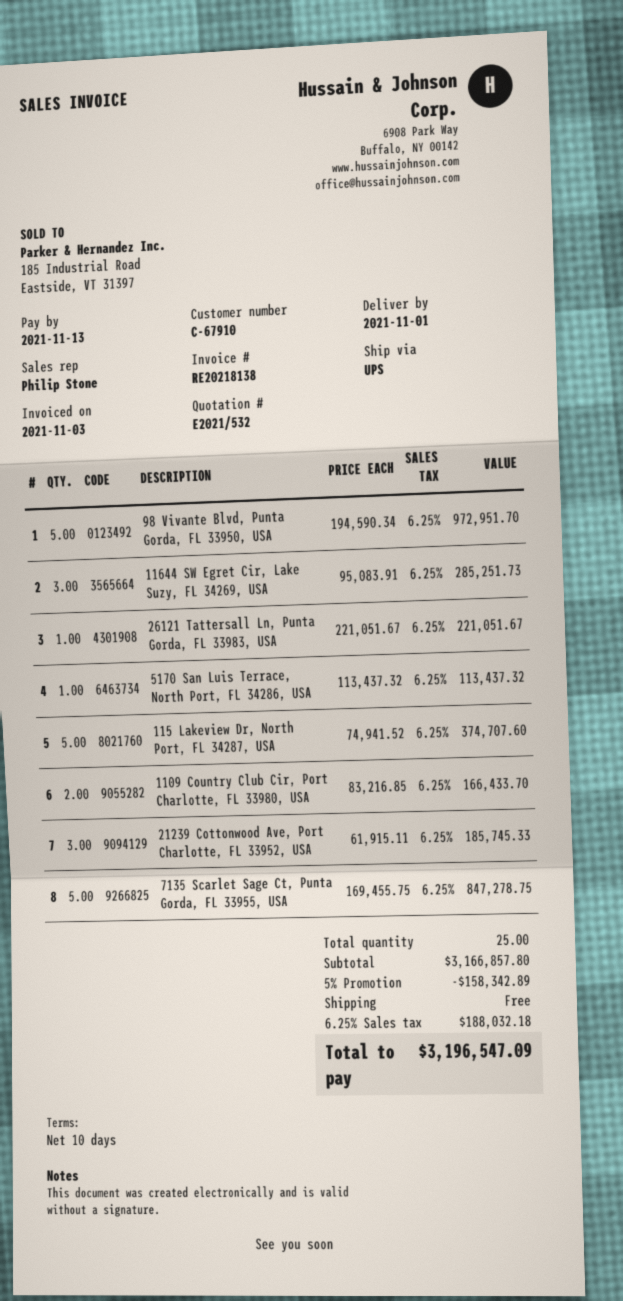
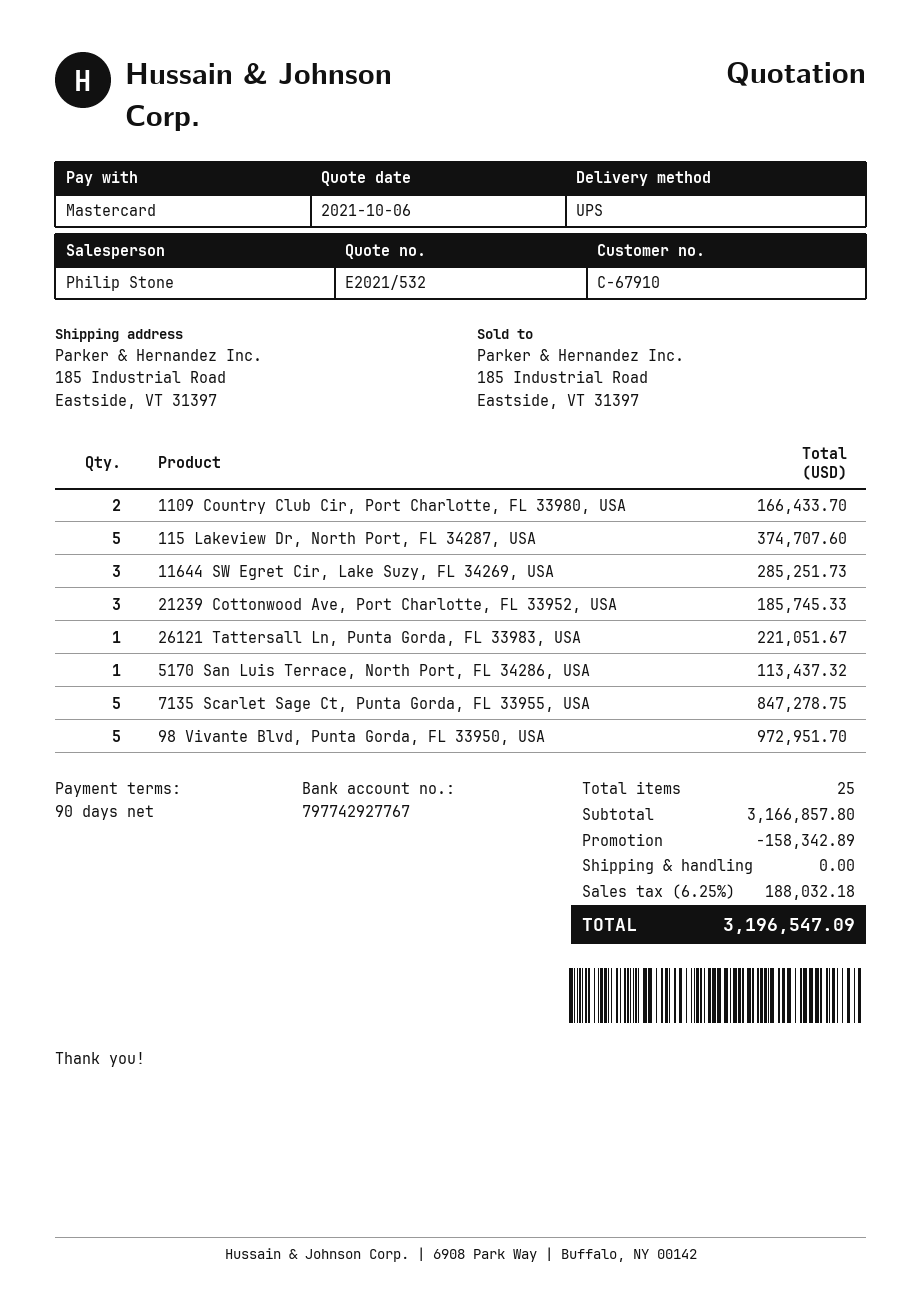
payment terms: 10 days -> 90 days

